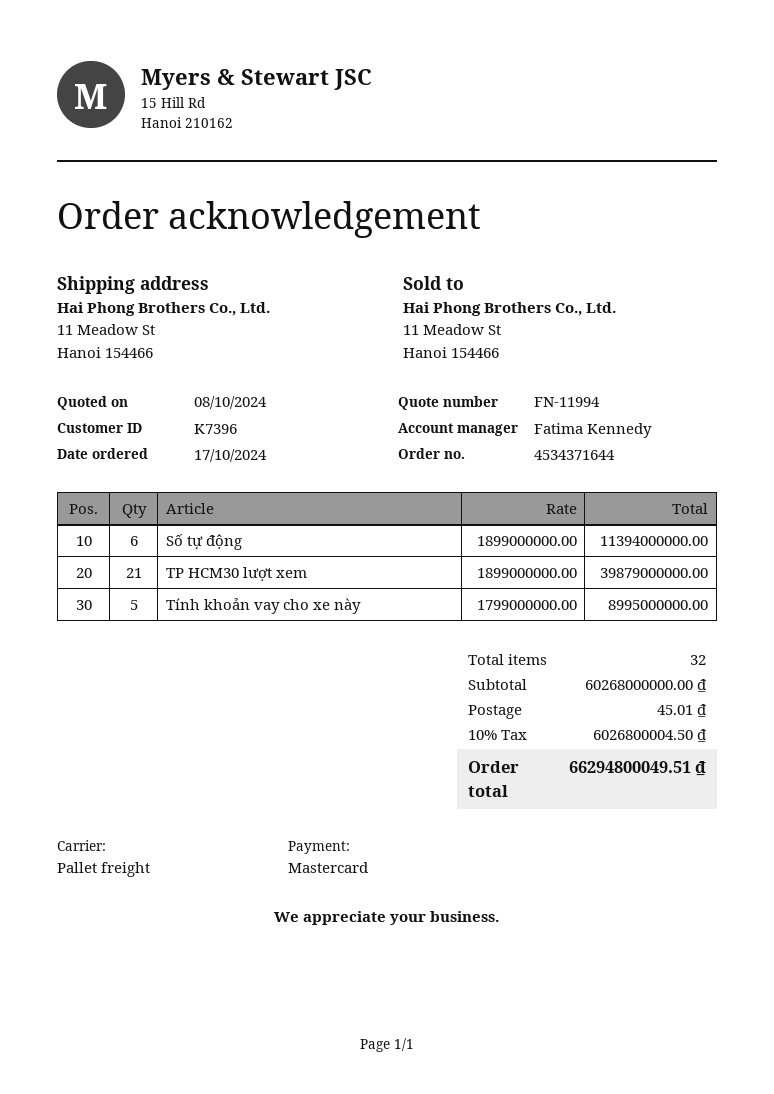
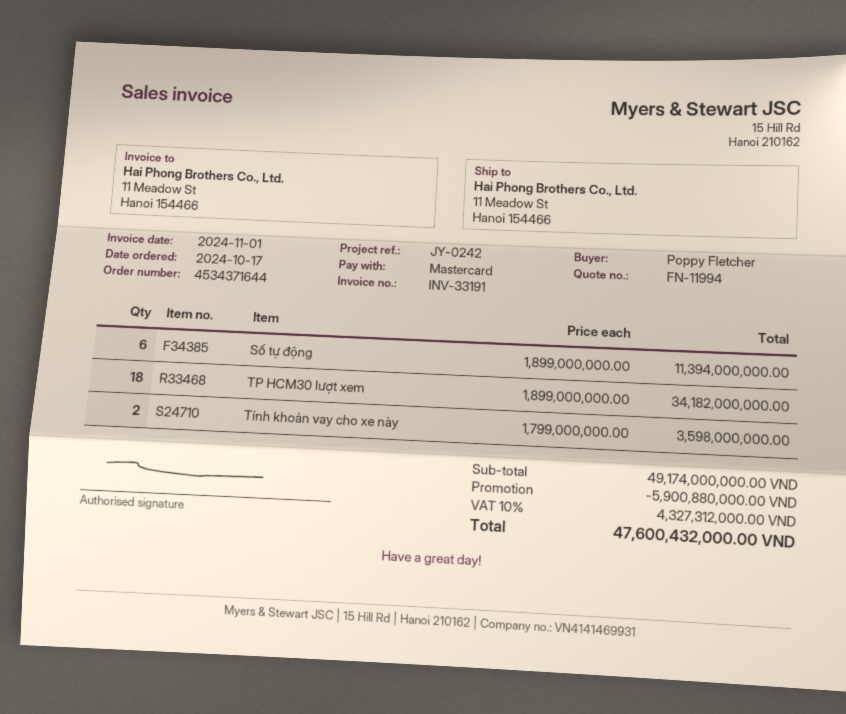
TP HCM30 lượt xem: 21 x 1899000000.00 = 39879000000.00 -> 18 x 1899000000.00 = 34182000000.00
Tính khoản vay cho xe này: 5 x 1799000000.00 = 8995000000.00 -> 2 x 1799000000.00 = 3598000000.00
subtotal: 60268000000.00 -> 49174000000.00
discount: none -> 5900880000.00
shipping: 45.01 -> none
tax: 10% = 6026800004.50 -> 10% = 4327312000.00
total: 66294800049.51 -> 47600432000.00

